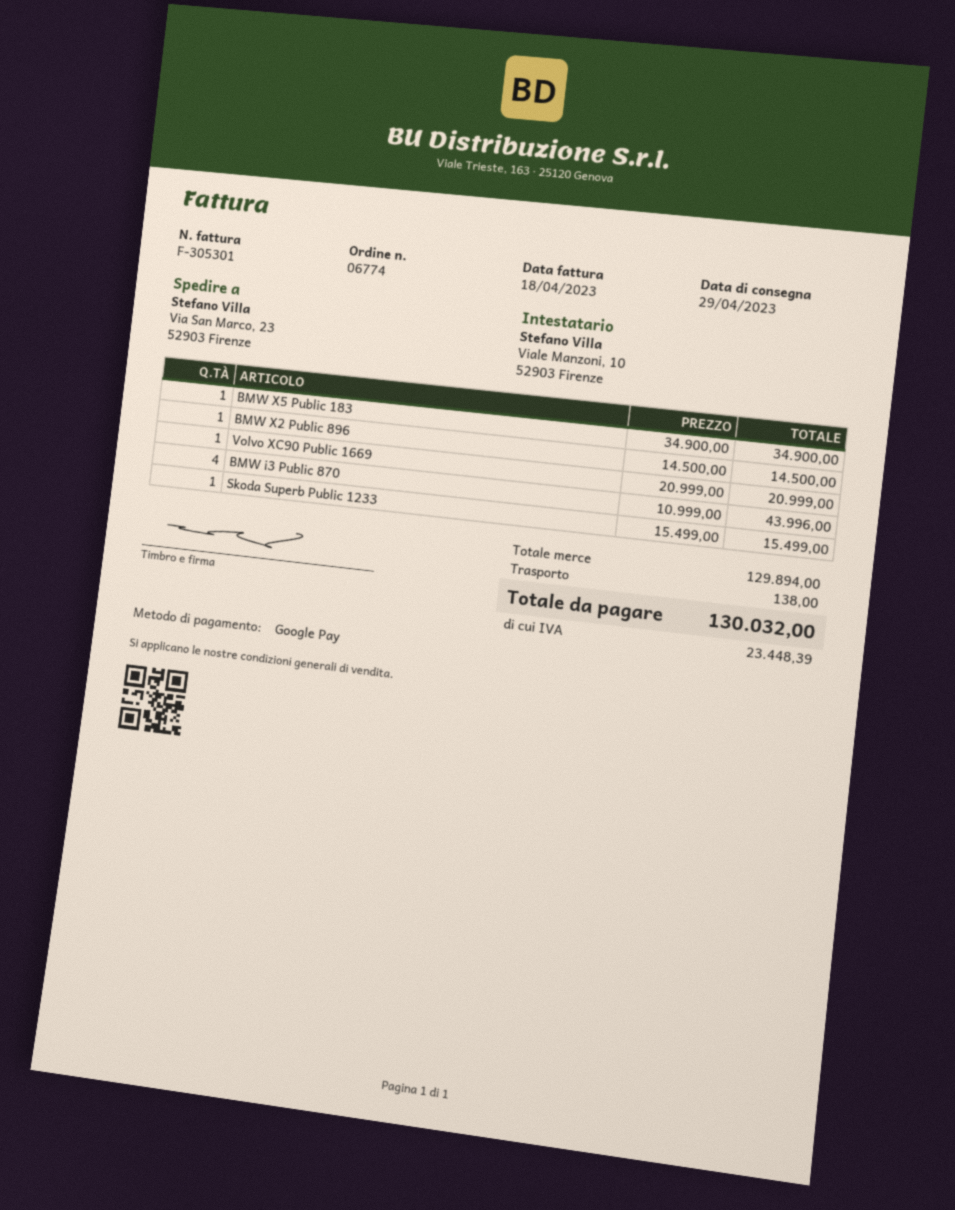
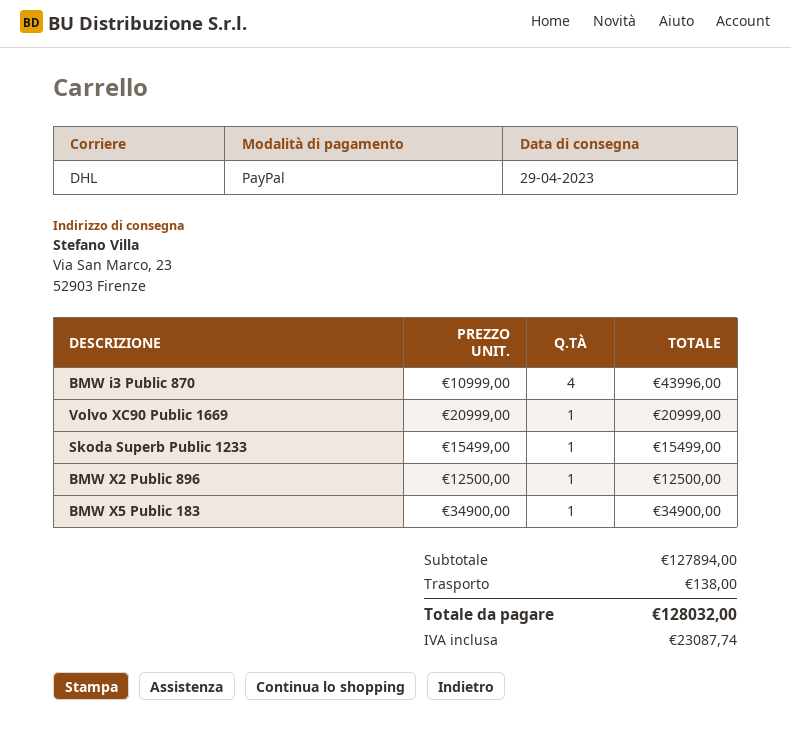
payment method: Google Pay -> PayPal
BMW X2 Public 896: 1 x 14500.00 = 14500.00 -> 1 x 12500.00 = 12500.00
subtotal: 129894.00 -> 127894.00
tax: 23448.39 -> 23087.74
total: 130032.00 -> 128032.00

